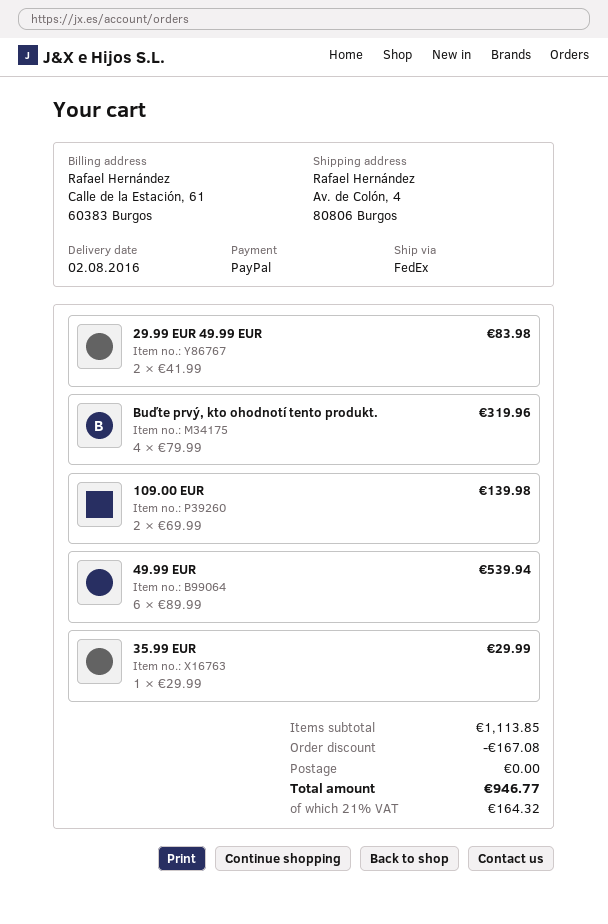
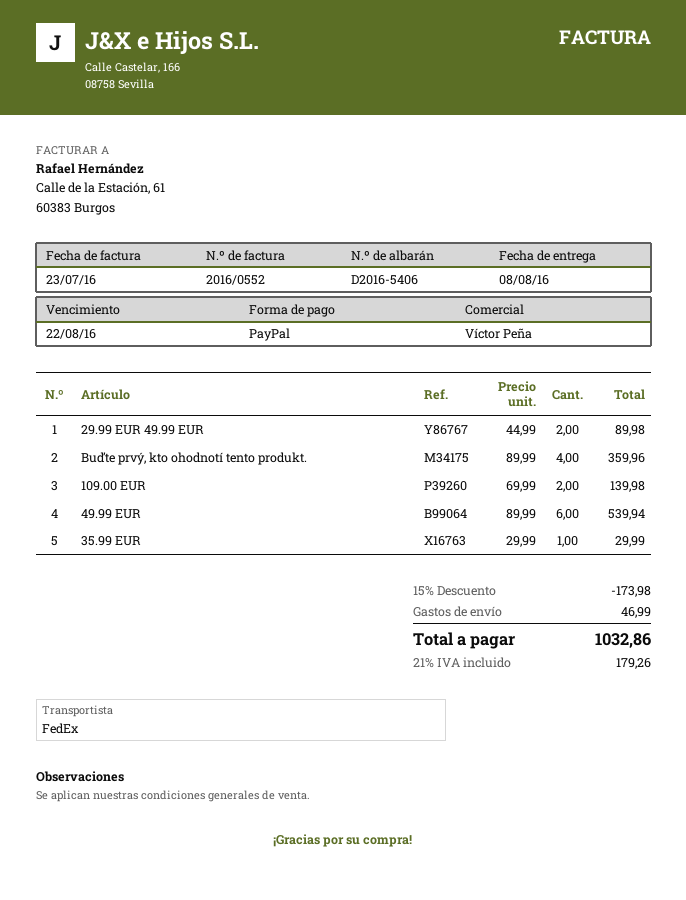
delivery date: 2016-08-02 -> 2016-08-08
29.99 EUR 49.99 EUR: 2 x 41.99 = 83.98 -> 2 x 44.99 = 89.98
Buďte prvý, kto ohodnotí tento produkt.: 4 x 79.99 = 319.96 -> 4 x 89.99 = 359.96
discount: 167.08 -> 173.98
shipping: 0.00 -> 46.99
tax: 21% = 164.32 -> 21% = 179.26
total: 946.77 -> 1032.86

